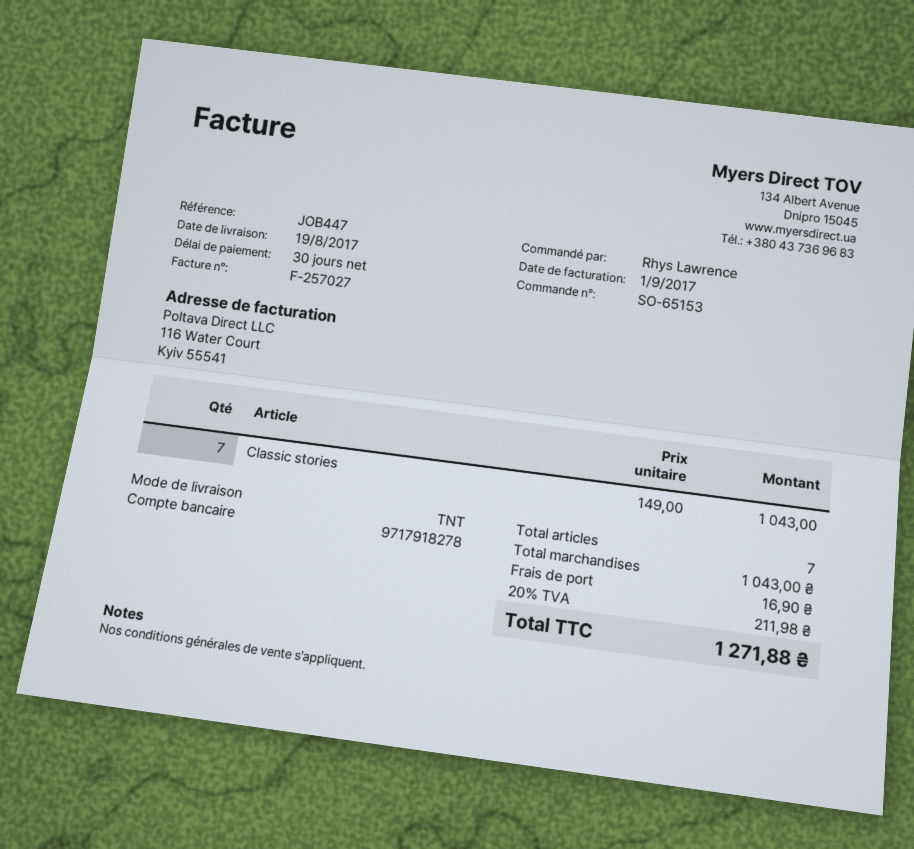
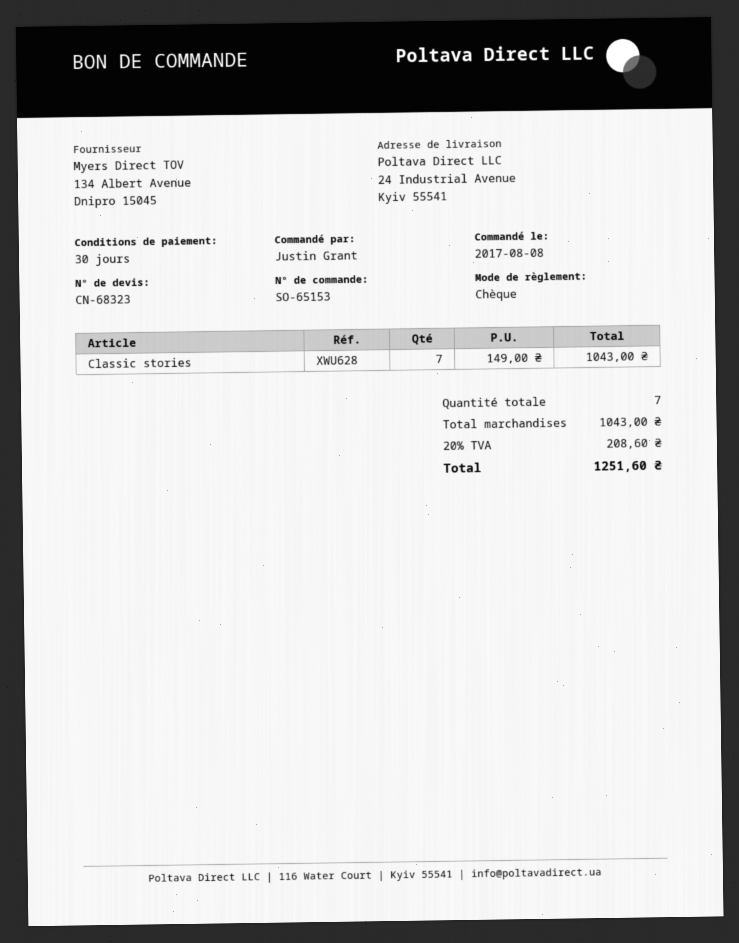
ordered by: Rhys Lawrence -> Justin Grant
shipping: 16.90 -> none
tax: 20% = 211.98 -> 20% = 208.60
total: 1271.88 -> 1251.60

